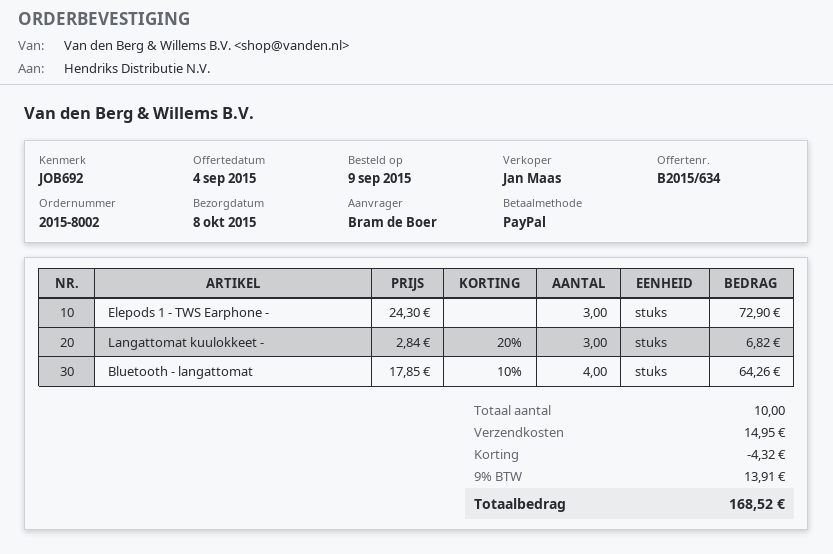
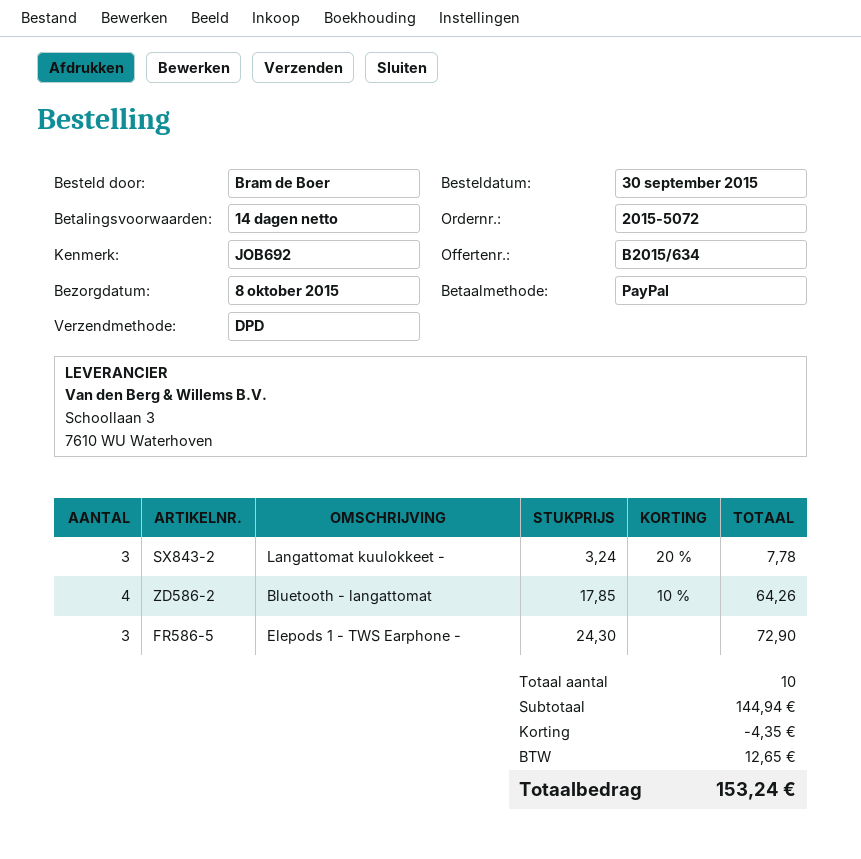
order number: 2015-8002 -> 2015-5072
order date: 2015-09-09 -> 2015-09-30
Langattomat kuulokkeet -: 3 x 2.84 - 20% = 6.82 -> 3 x 3.24 - 20% = 7.78
discount: 4.32 -> 4.35
shipping: 14.95 -> none
tax: 13.91 -> 12.65
total: 168.52 -> 153.24

